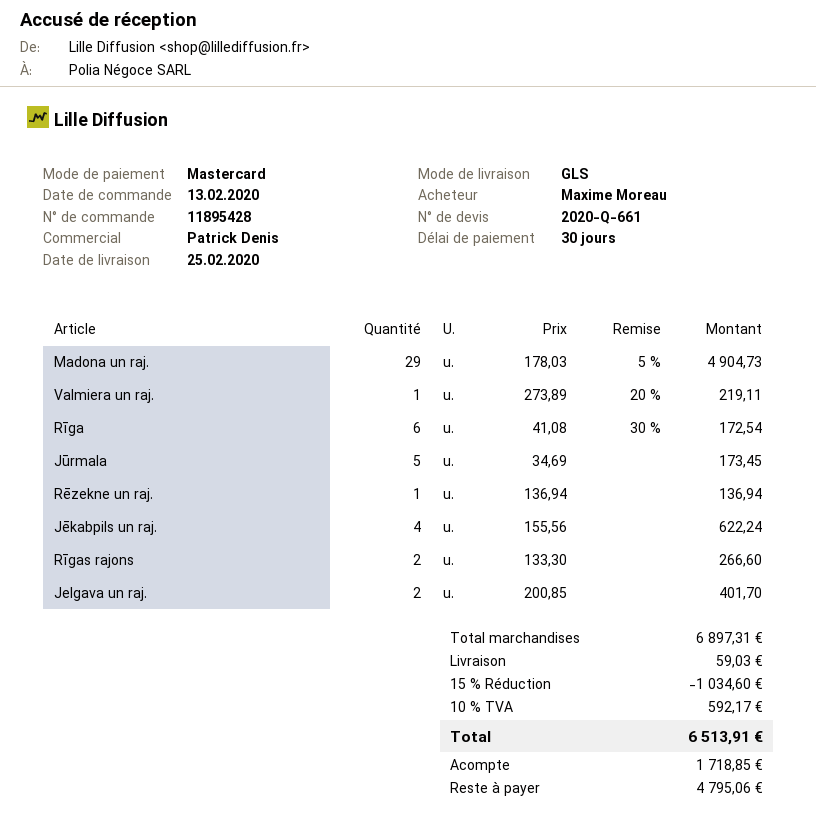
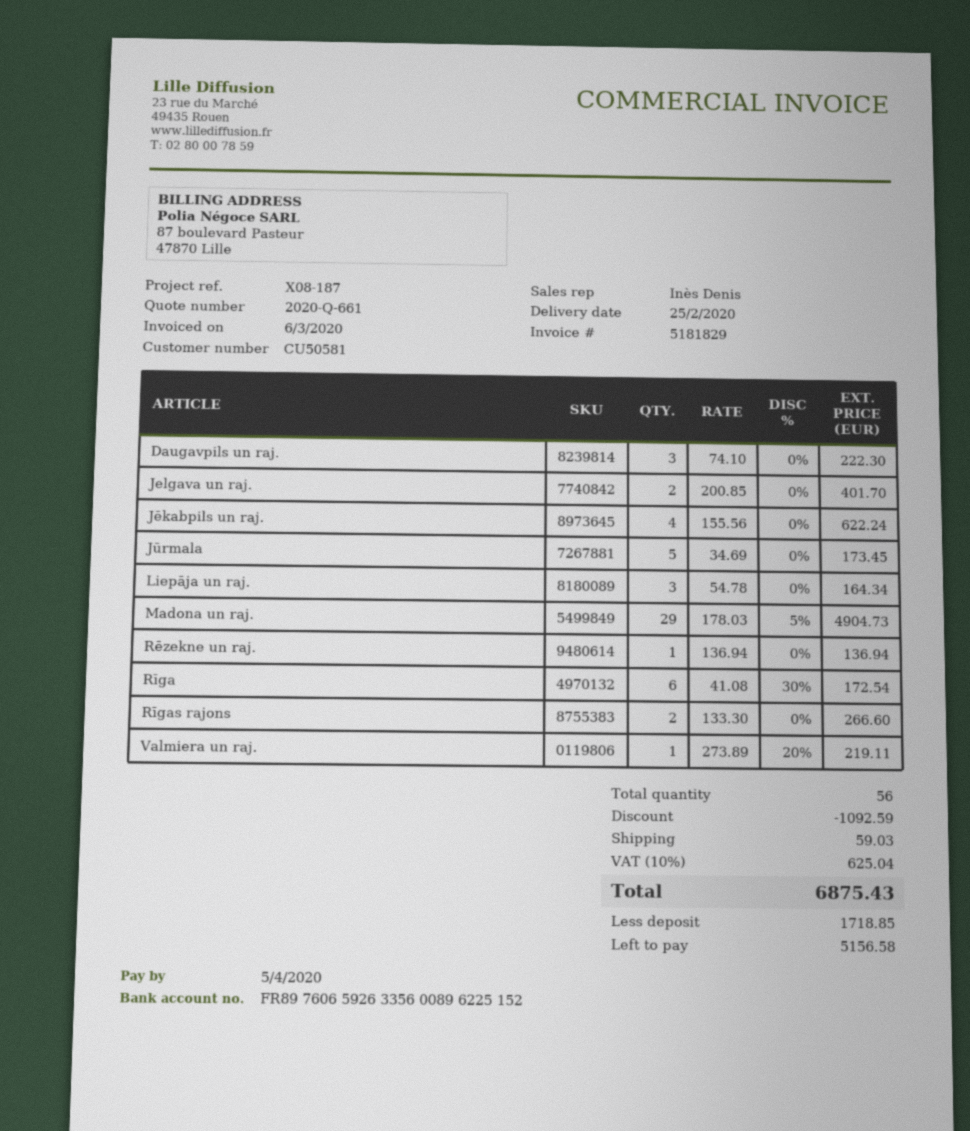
sales rep: Patrick Denis -> Inès Denis
Daugavpils un raj.: none -> 3 x 74.10 = 222.30
Liepāja un raj.: none -> 3 x 54.78 = 164.34
discount: 1034.60 -> 1092.59
tax: 10% = 592.17 -> 10% = 625.04
total: 6513.91 -> 6875.43
balance: 4795.06 -> 5156.58

